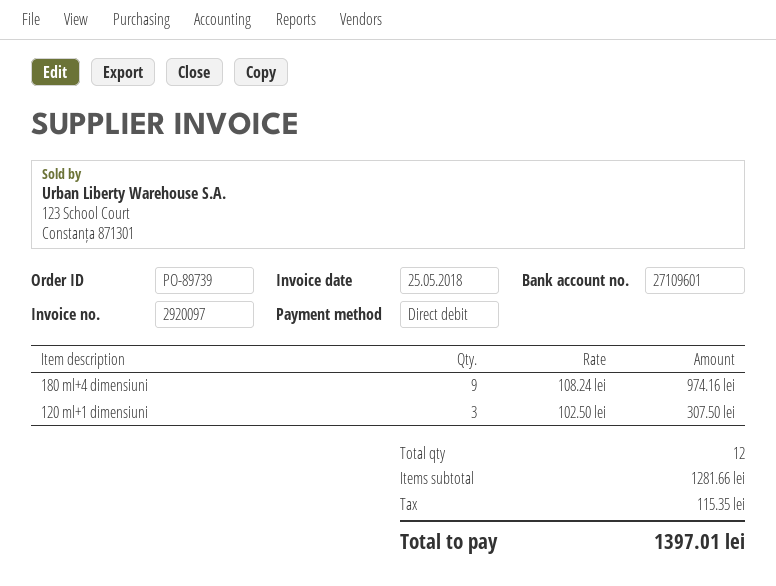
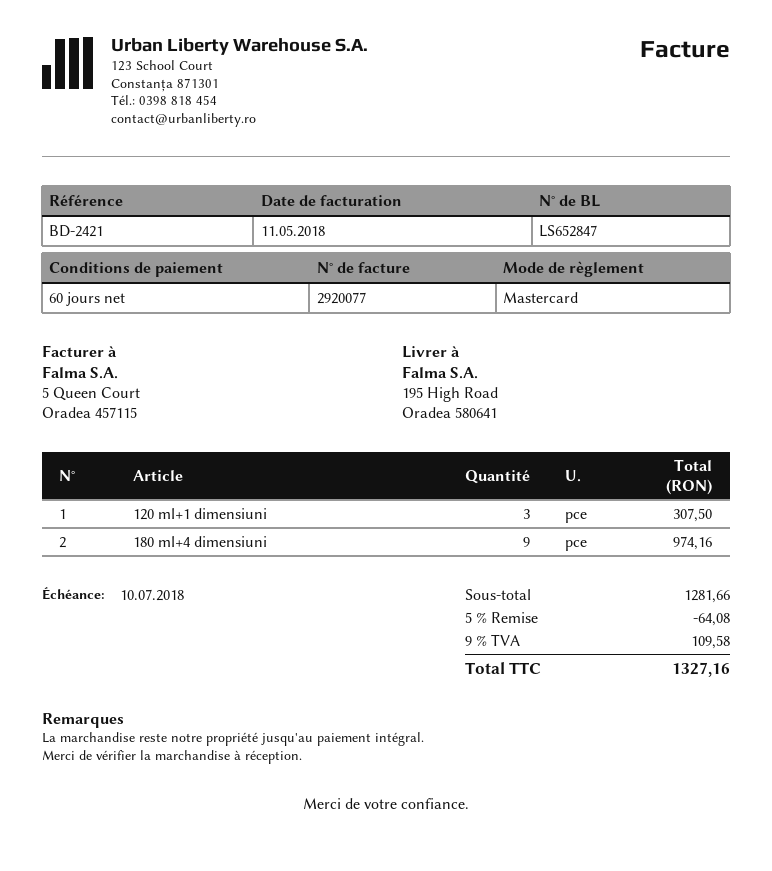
invoice number: 2920097 -> 2920077
invoice date: 2018-05-25 -> 2018-05-11
payment method: direct debit -> Mastercard
discount: none -> 5% = 64.08
tax: 115.35 -> 109.58
total: 1397.01 -> 1327.16

